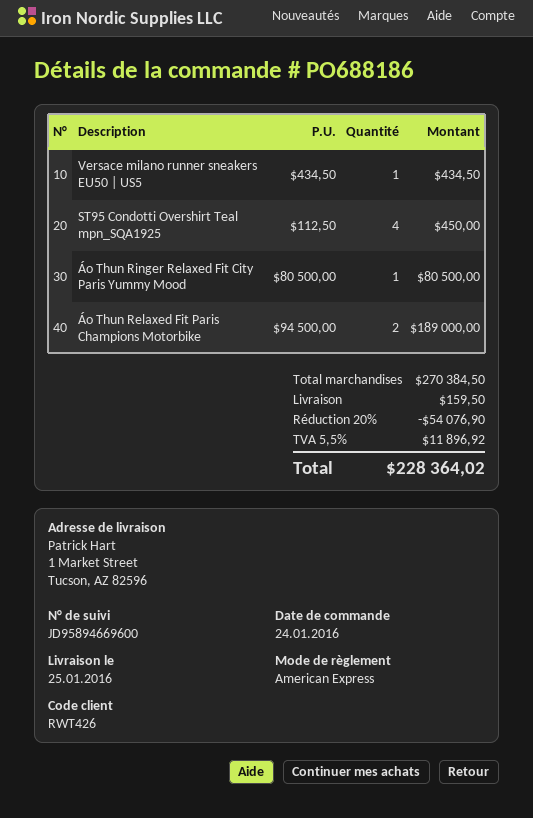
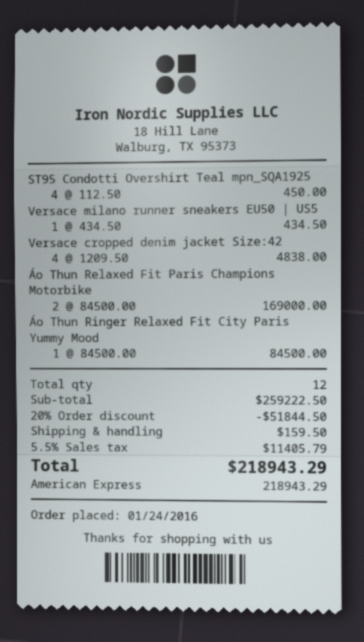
Áo Thun Ringer Relaxed Fit City Paris Yummy Mood: 1 x 80500.00 = 80500.00 -> 1 x 84500.00 = 84500.00
Áo Thun Relaxed Fit Paris Champions Motorbike: 2 x 94500.00 = 189000.00 -> 2 x 84500.00 = 169000.00
Versace cropped denim jacket Size:42: none -> 4 x 1209.50 = 4838.00
subtotal: 270384.50 -> 259222.50
discount: 20% = 54076.90 -> 20% = 51844.50
tax: 5.5% = 11896.92 -> 5.5% = 11405.79
total: 228364.02 -> 218943.29

